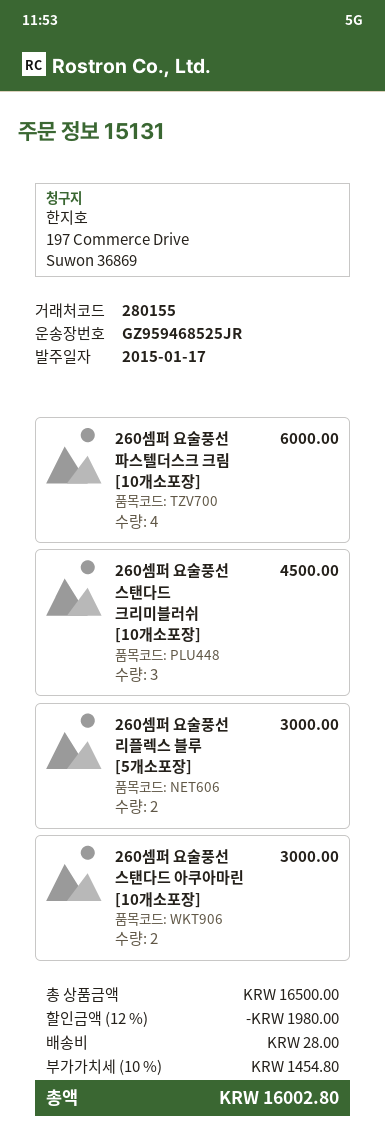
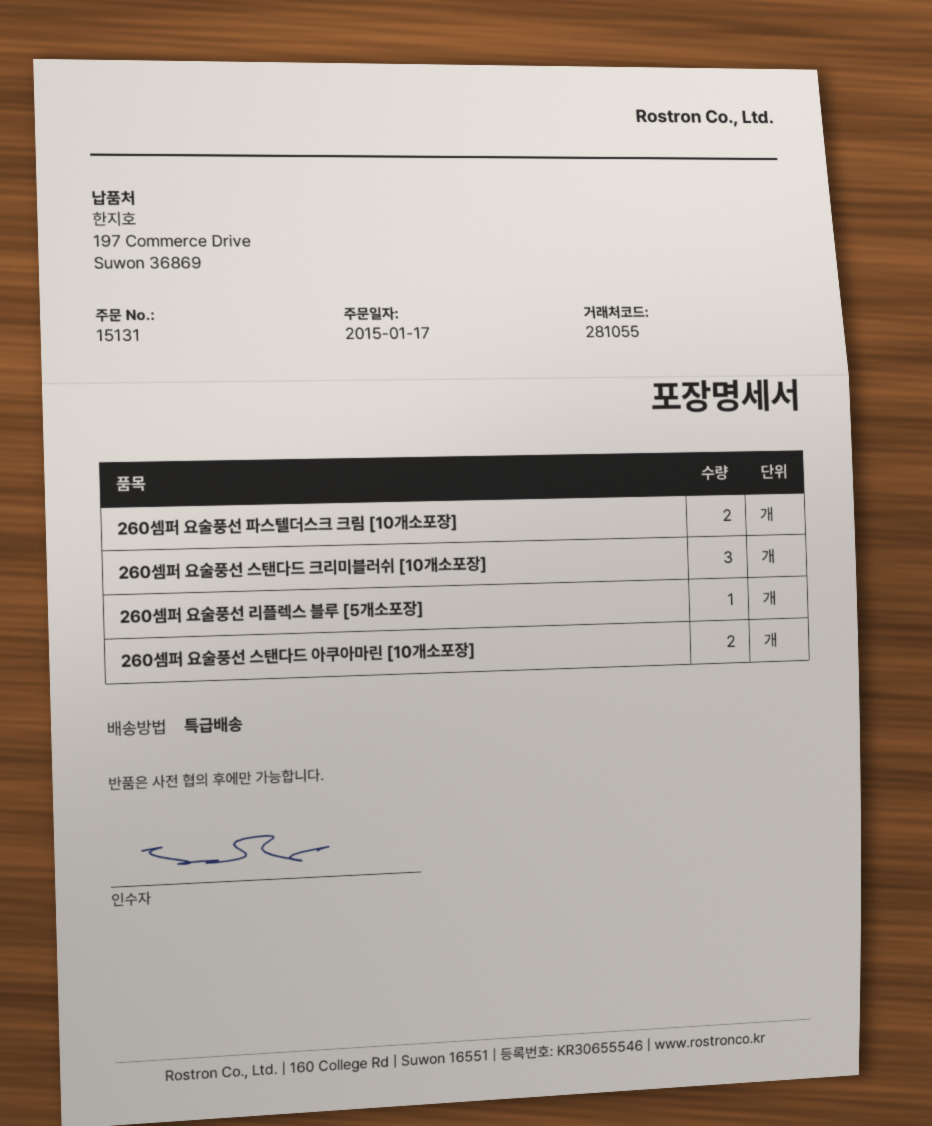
customer number: 280155 -> 281055
260셈퍼 요술풍선 파스텔더스크 크림 [10개소포장]: 4 -> 2
260셈퍼 요술풍선 리플렉스 블루 [5개소포장]: 2 -> 1

